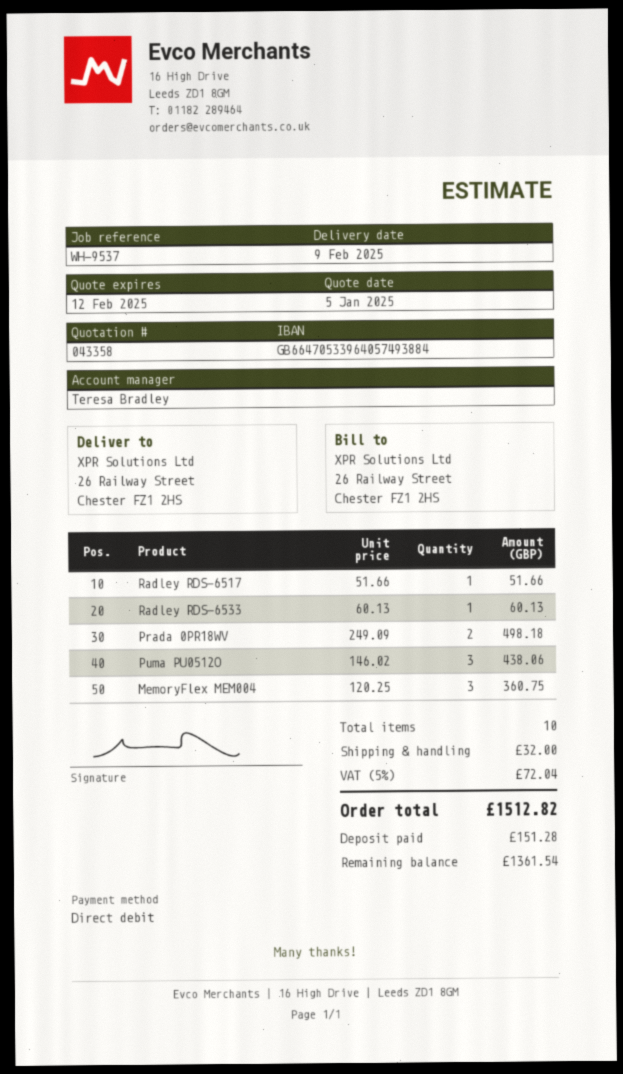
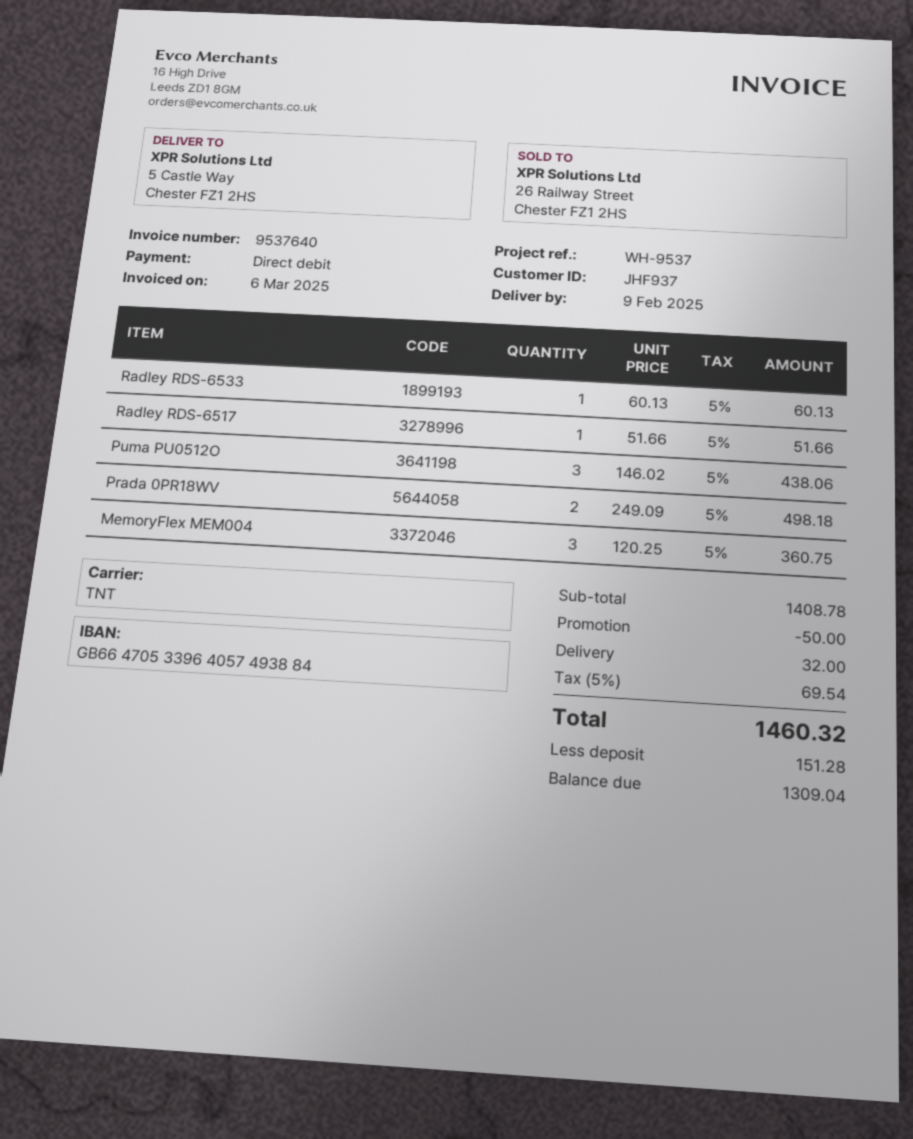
ship to: 26 Railway Street, Chester FZ1 2HS -> 5 Castle Way, Chester FZ1 2HS
discount: none -> 50.00
tax: 5% = 72.04 -> 5% = 69.54
total: 1512.82 -> 1460.32
balance: 1361.54 -> 1309.04

